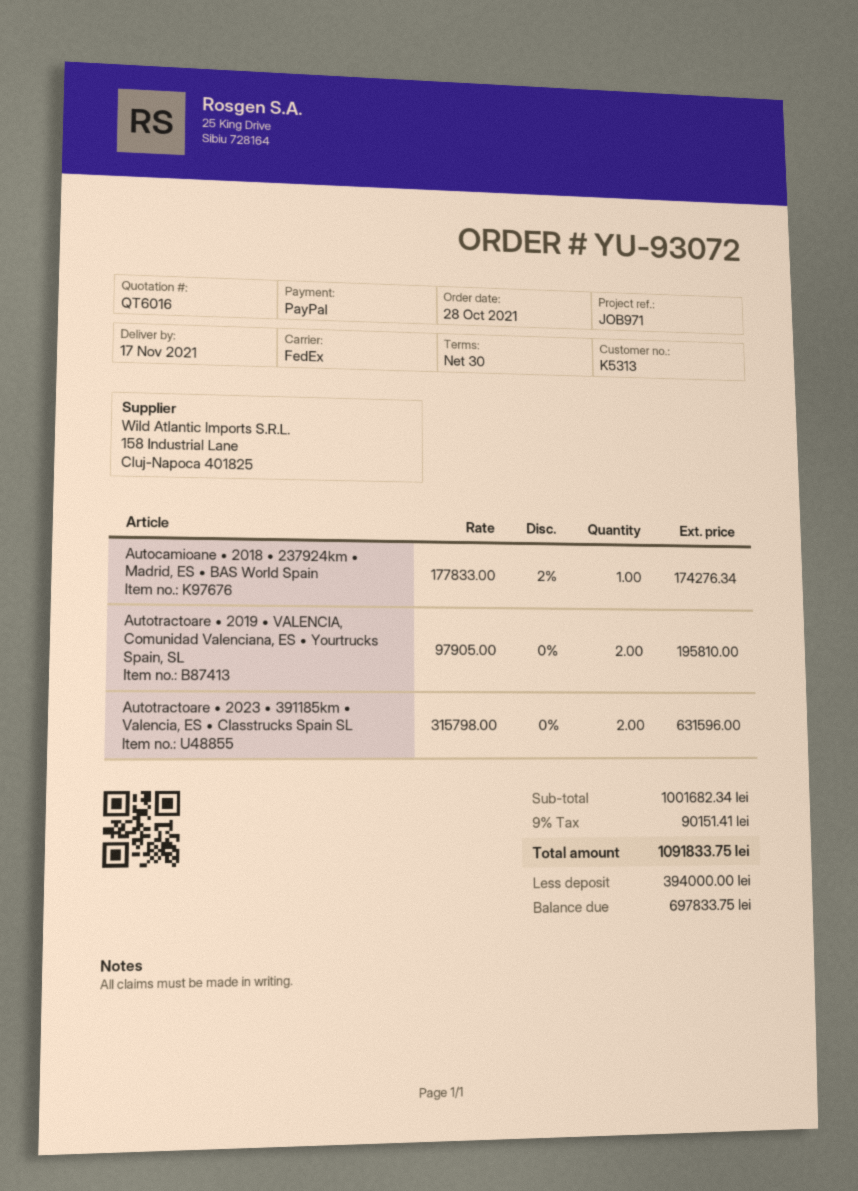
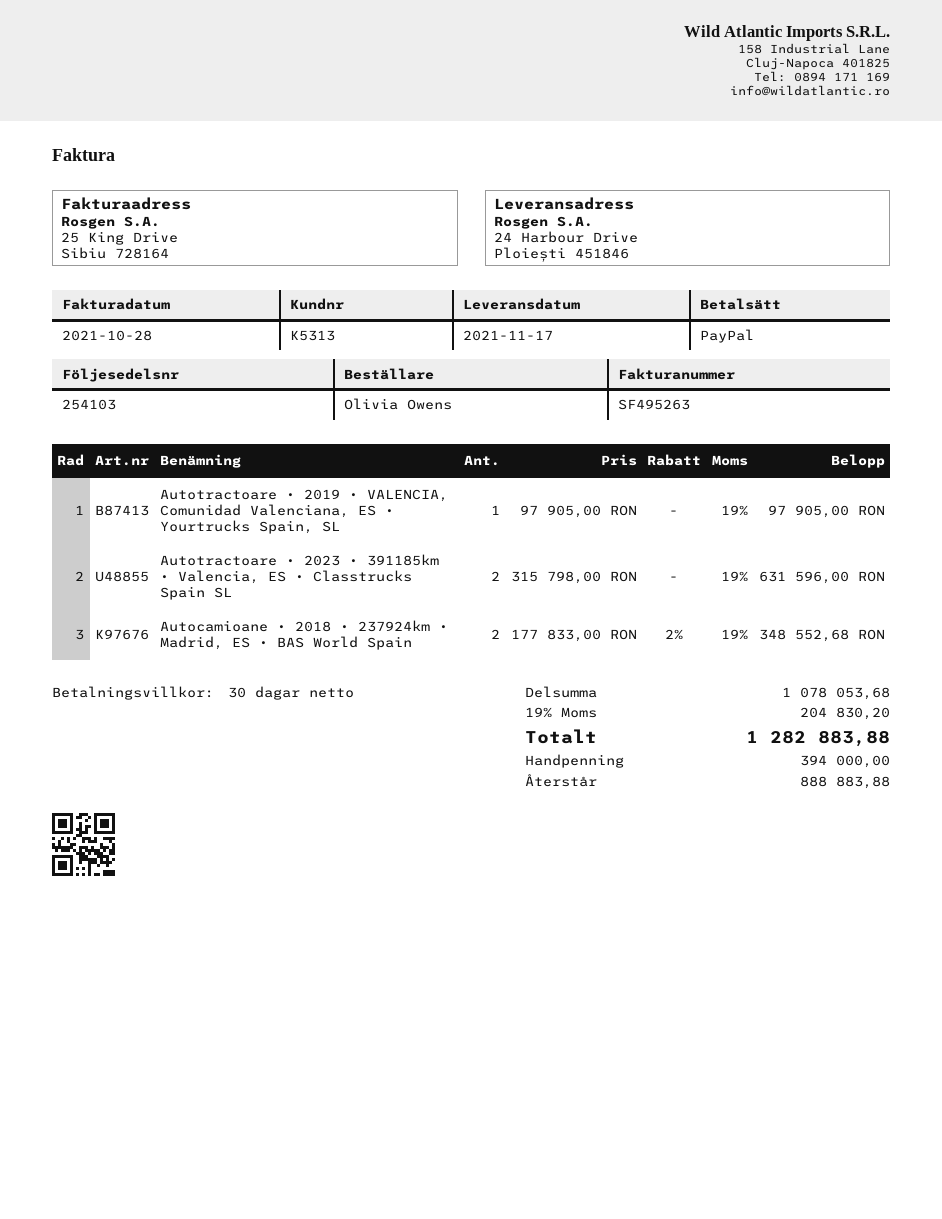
Autocamioane • 2018 • 237924km • Madrid, ES • BAS World Spain: 1 x 177833.00 - 2% = 174276.34 -> 2 x 177833.00 - 2% = 348552.68
Autotractoare • 2019 • VALENCIA, Comunidad Valenciana, ES • Yourtrucks Spain, SL: 2 x 97905.00 = 195810.00 -> 1 x 97905.00 = 97905.00
subtotal: 1001682.34 -> 1078053.68
tax: 9% = 90151.41 -> 19% = 204830.20
total: 1091833.75 -> 1282883.88
balance: 697833.75 -> 888883.88

